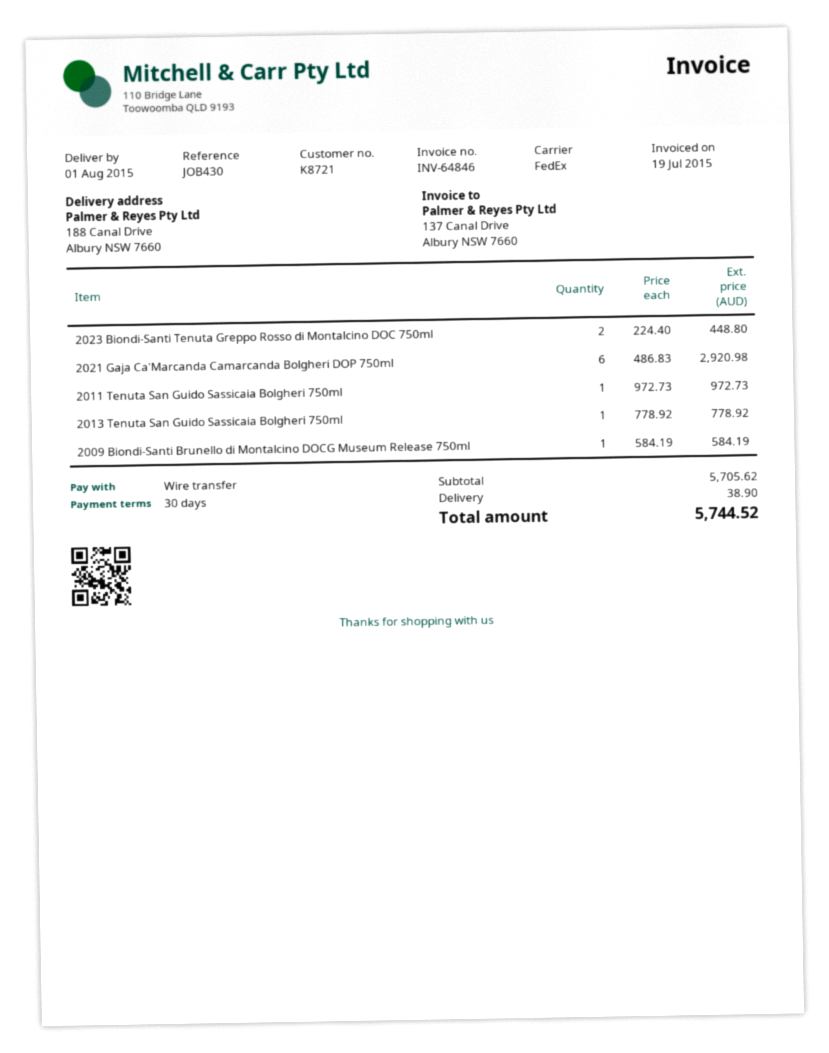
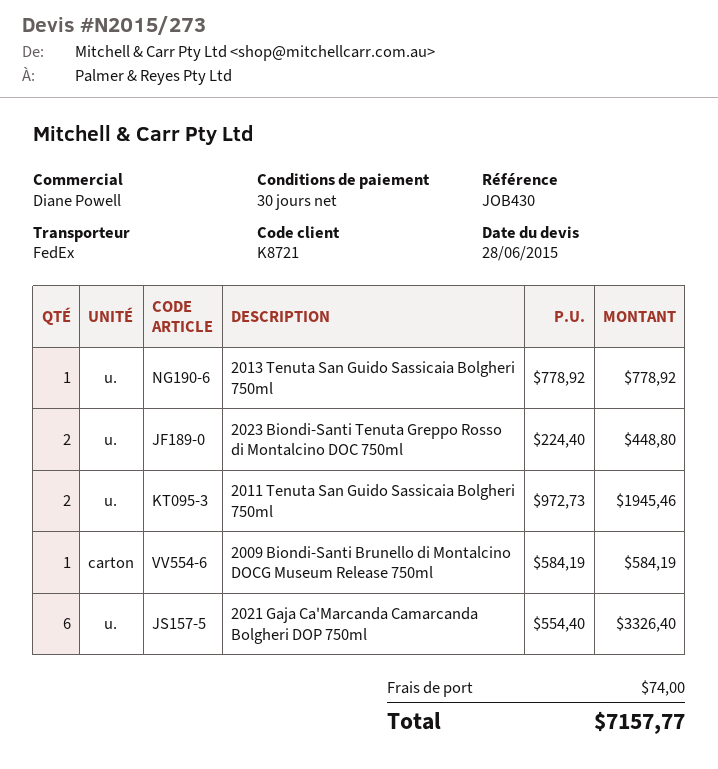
2021 Gaja Ca'Marcanda Camarcanda Bolgheri DOP 750ml: 6 x 486.83 = 2920.98 -> 6 x 554.40 = 3326.40
2011 Tenuta San Guido Sassicaia Bolgheri 750ml: 1 x 972.73 = 972.73 -> 2 x 972.73 = 1945.46
shipping: 38.90 -> 74.00
total: 5744.52 -> 7157.77

